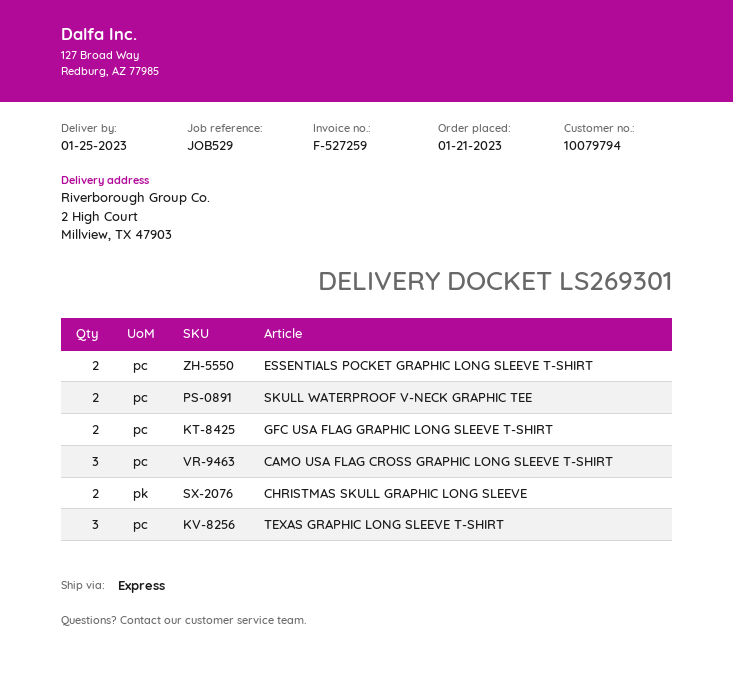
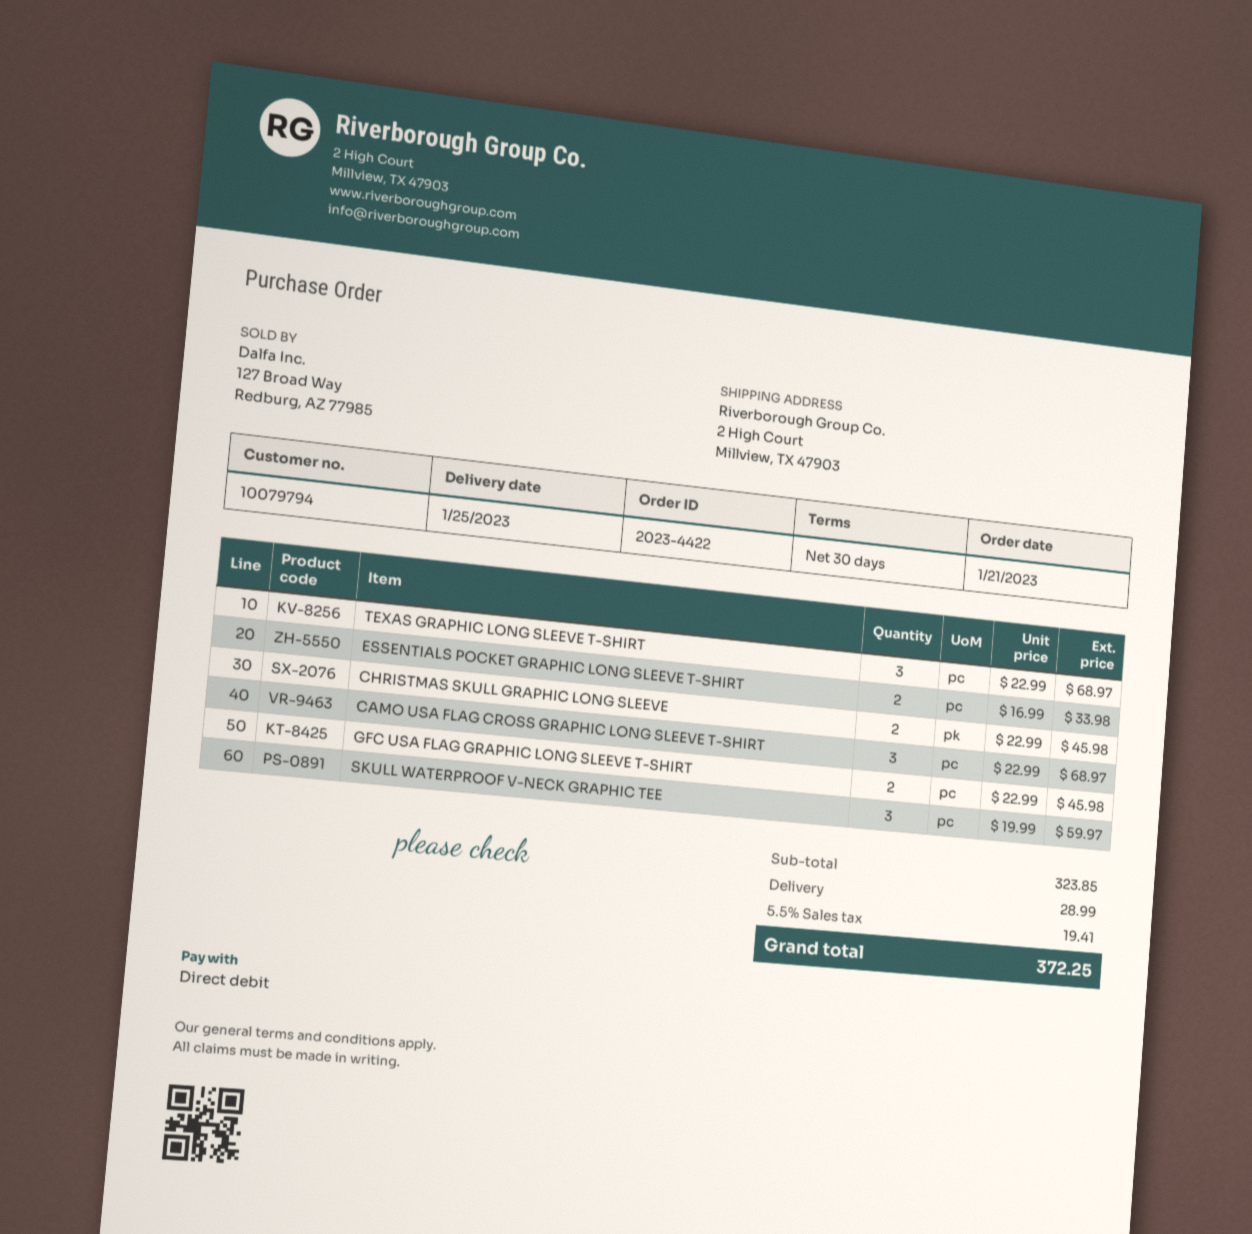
SKULL WATERPROOF V-NECK GRAPHIC TEE: 2 -> 3

